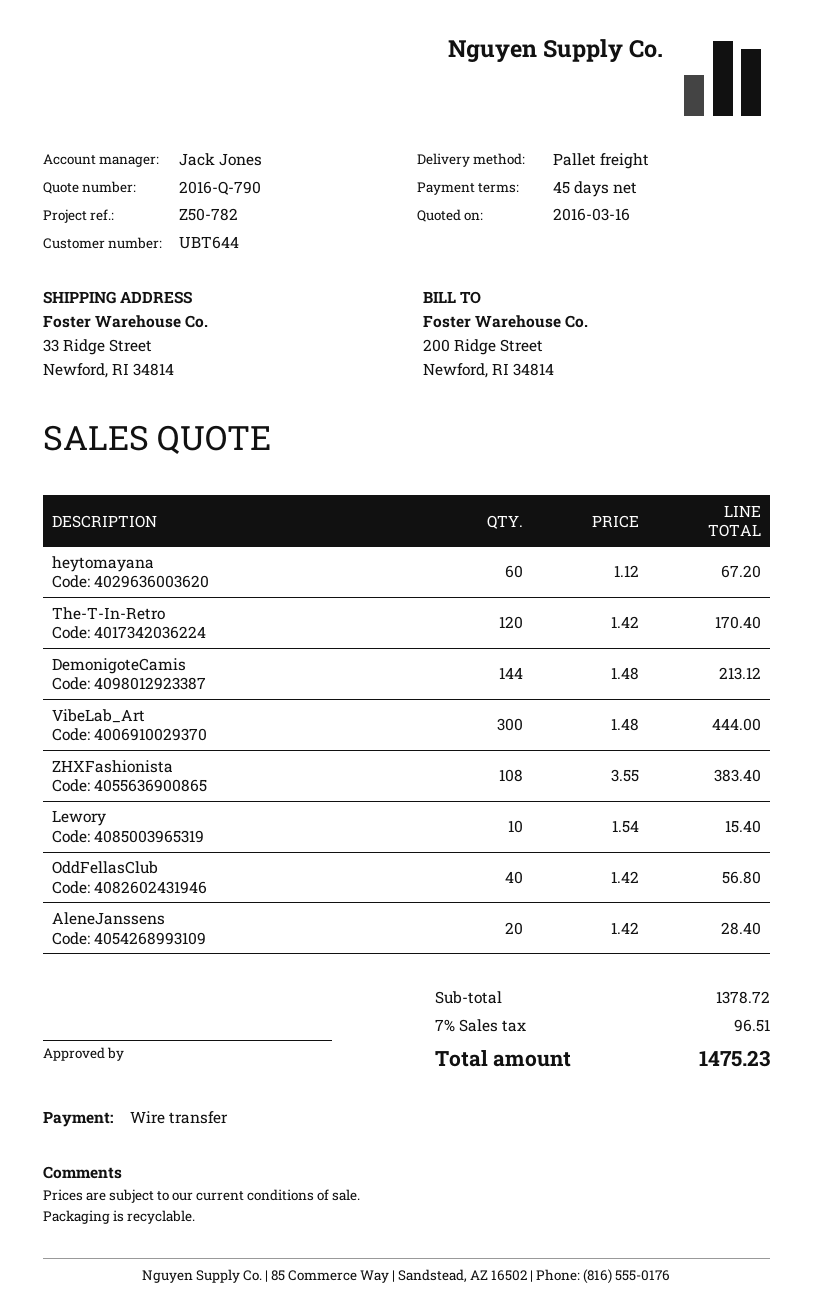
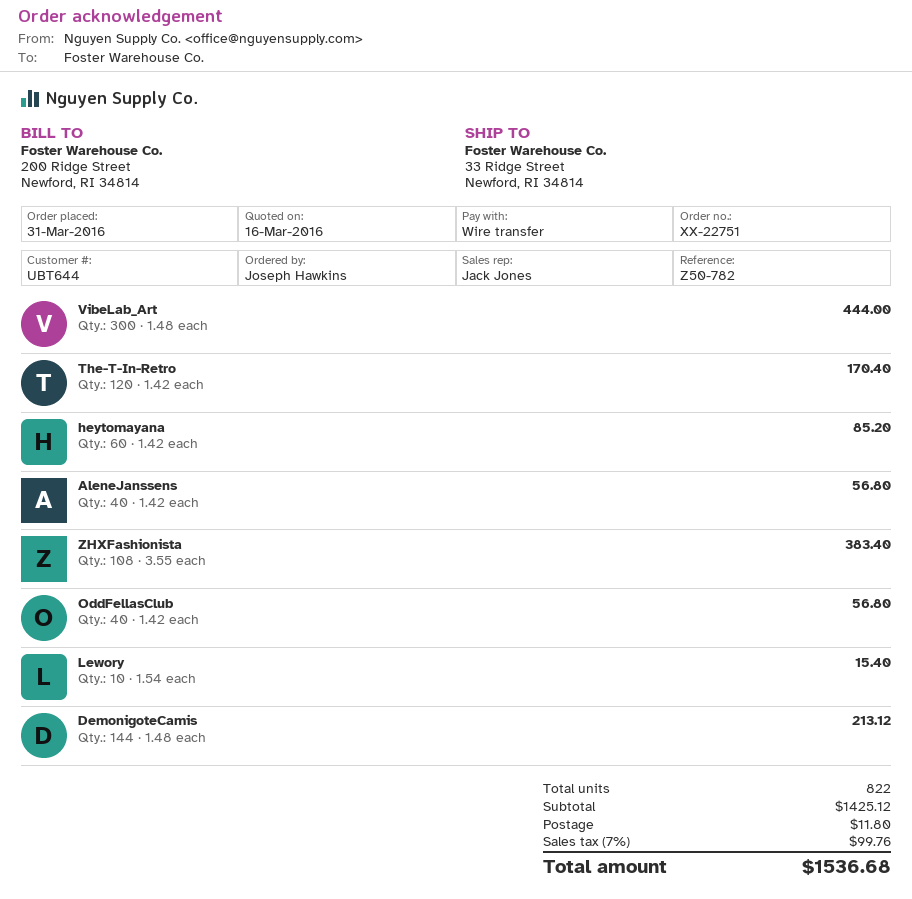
heytomayana: 60 x 1.12 = 67.20 -> 60 x 1.42 = 85.20
AleneJanssens: 20 x 1.42 = 28.40 -> 40 x 1.42 = 56.80
subtotal: 1378.72 -> 1425.12
shipping: none -> 11.80
tax: 7% = 96.51 -> 7% = 99.76
total: 1475.23 -> 1536.68

